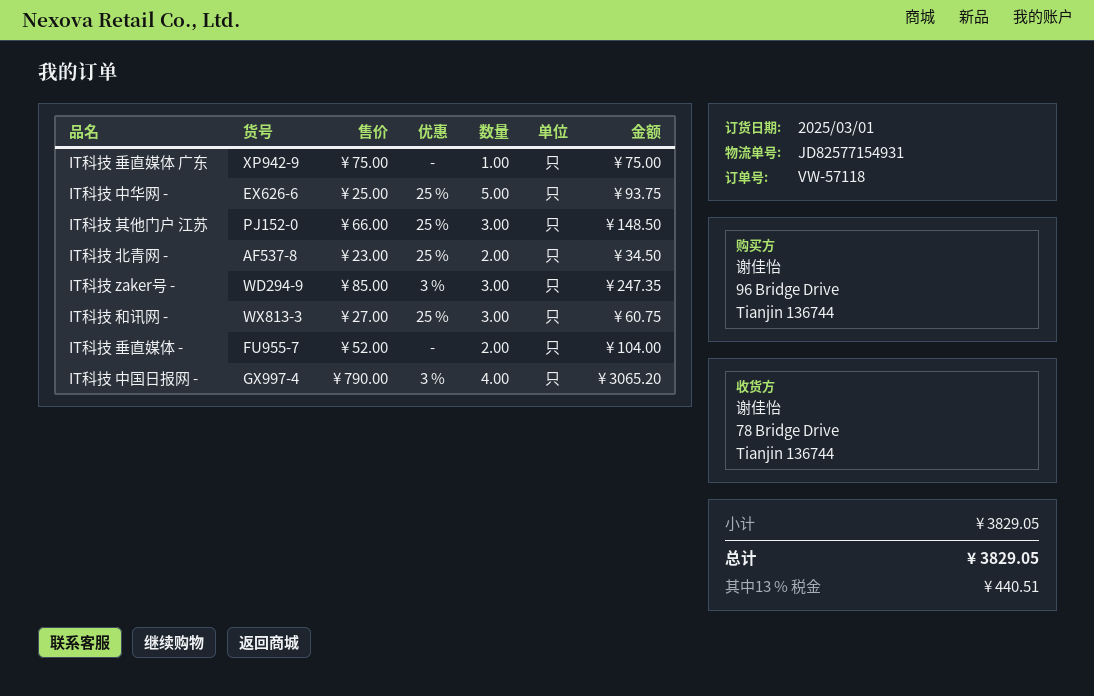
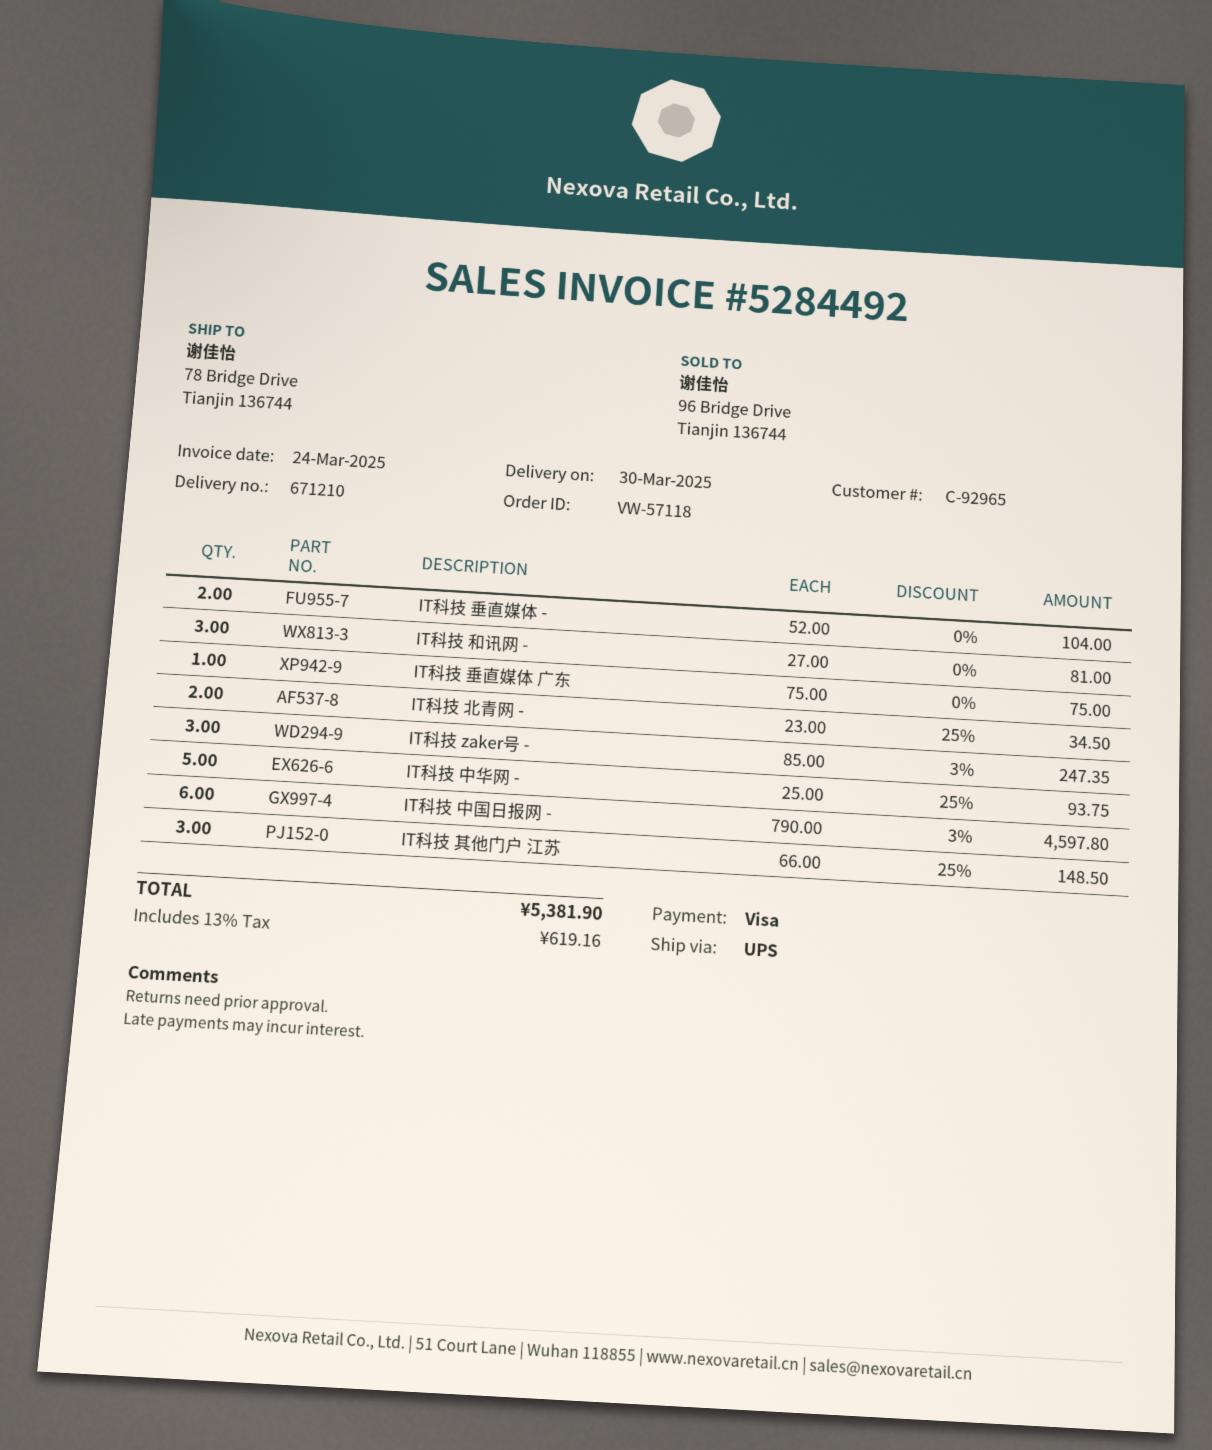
IT科技 和讯网 -: 3 x 27.00 - 25% = 60.75 -> 3 x 27.00 = 81.00
IT科技 中国日报网 -: 4 x 790.00 - 3% = 3065.20 -> 6 x 790.00 - 3% = 4597.80
tax: 13% = 440.51 -> 13% = 619.16
total: 3829.05 -> 5381.90

